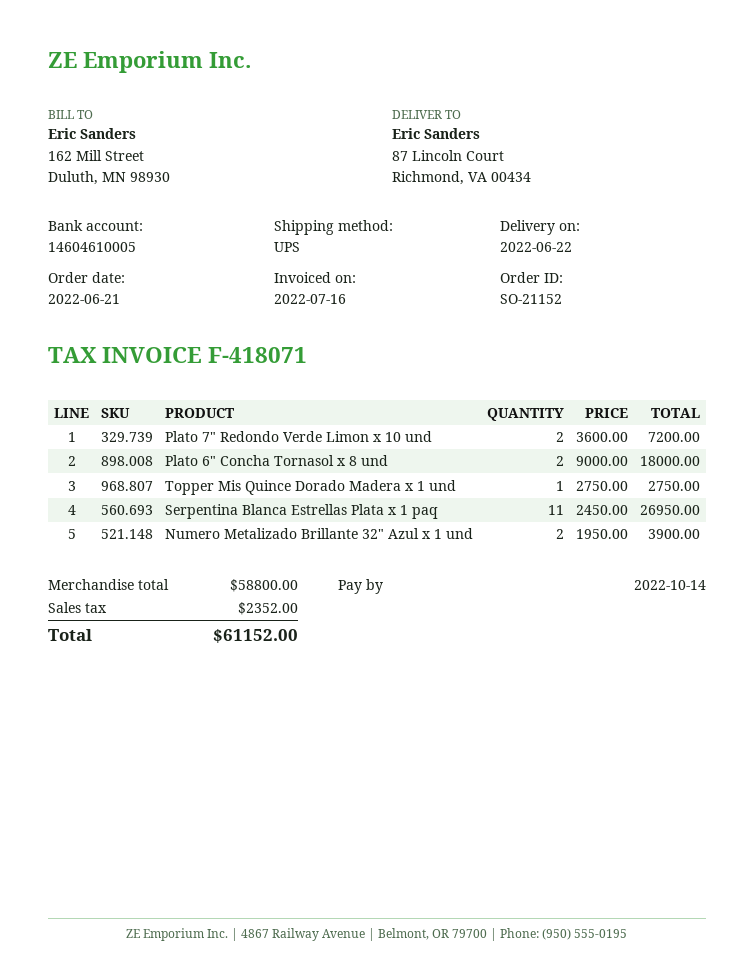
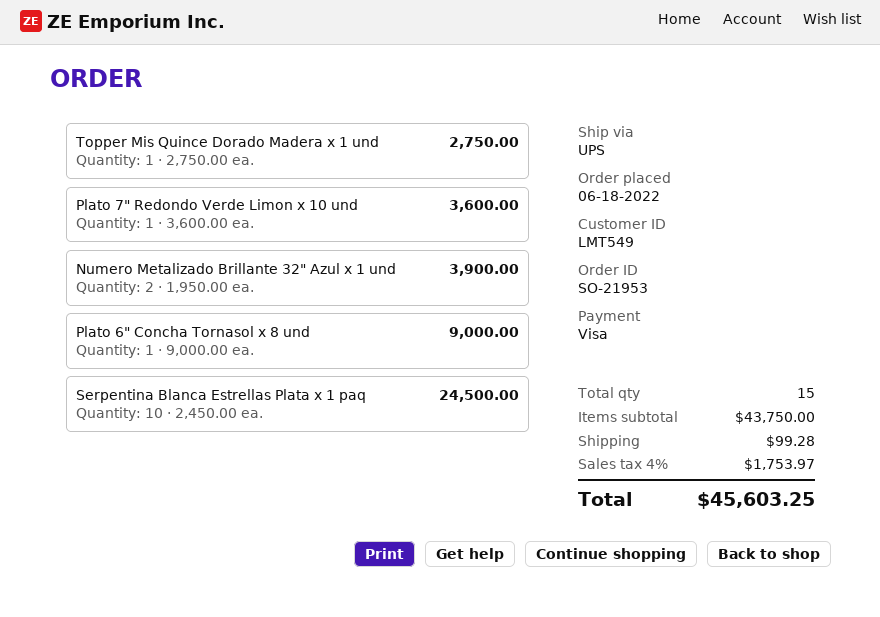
order number: SO-21152 -> SO-21953
order date: 2022-06-21 -> 2022-06-18
Plato 7" Redondo Verde Limon x 10 und: 2 x 3600.00 = 7200.00 -> 1 x 3600.00 = 3600.00
Plato 6" Concha Tornasol x 8 und: 2 x 9000.00 = 18000.00 -> 1 x 9000.00 = 9000.00
Serpentina Blanca Estrellas Plata x 1 paq: 11 x 2450.00 = 26950.00 -> 10 x 2450.00 = 24500.00
subtotal: 58800.00 -> 43750.00
shipping: none -> 99.28
tax: 2352.00 -> 1753.97
total: 61152.00 -> 45603.25

